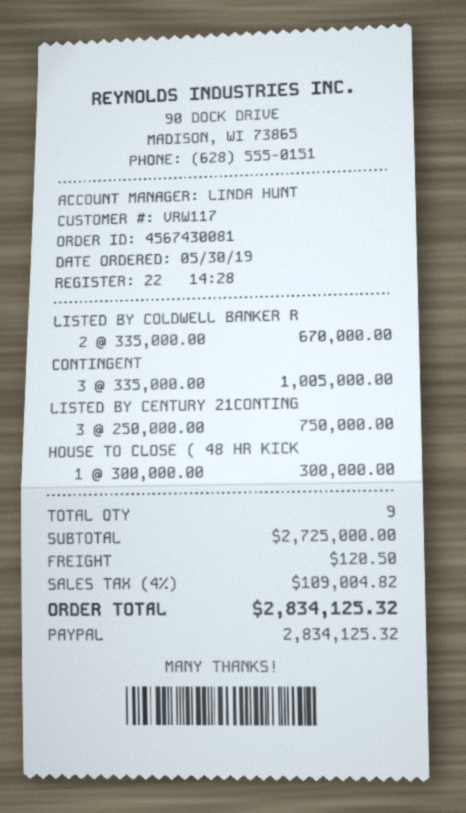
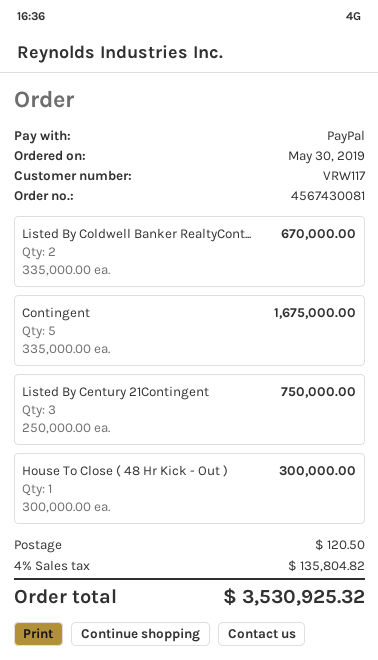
CONTINGENT: 3 x 335000.00 = 1005000.00 -> 5 x 335000.00 = 1675000.00
tax: 4% = 109004.82 -> 4% = 135804.82
total: 2834125.32 -> 3530925.32

